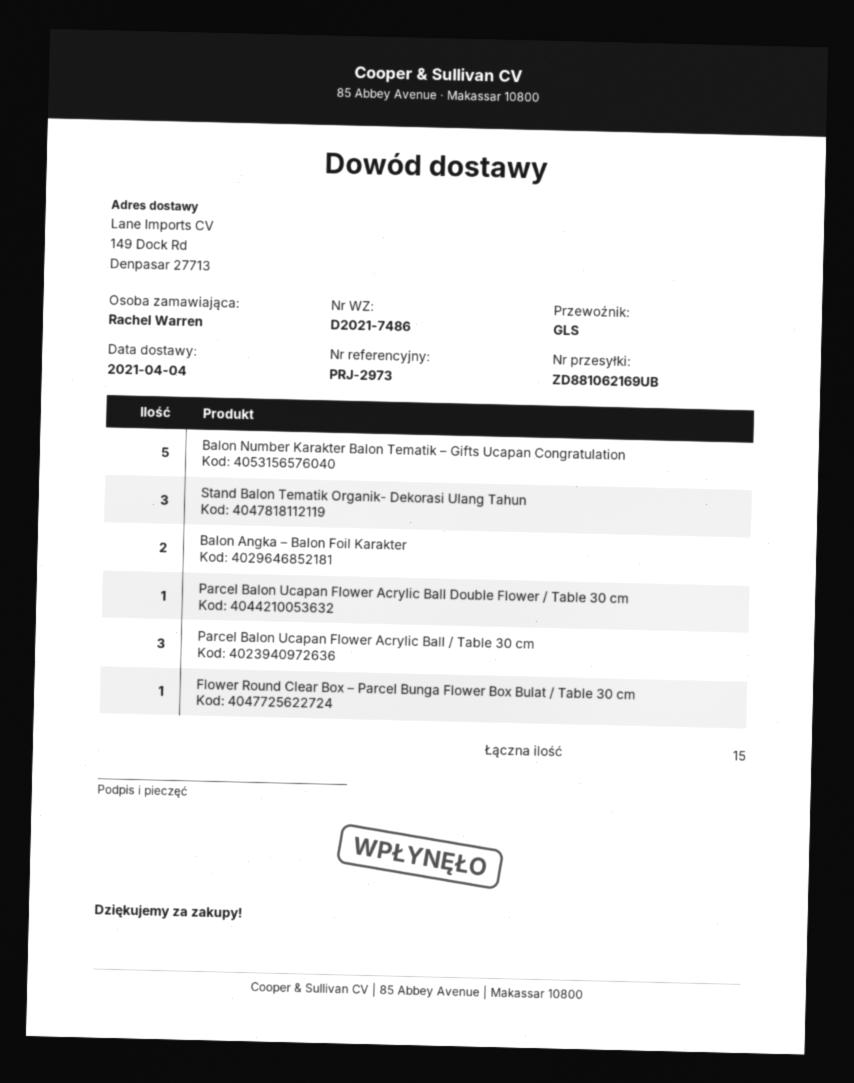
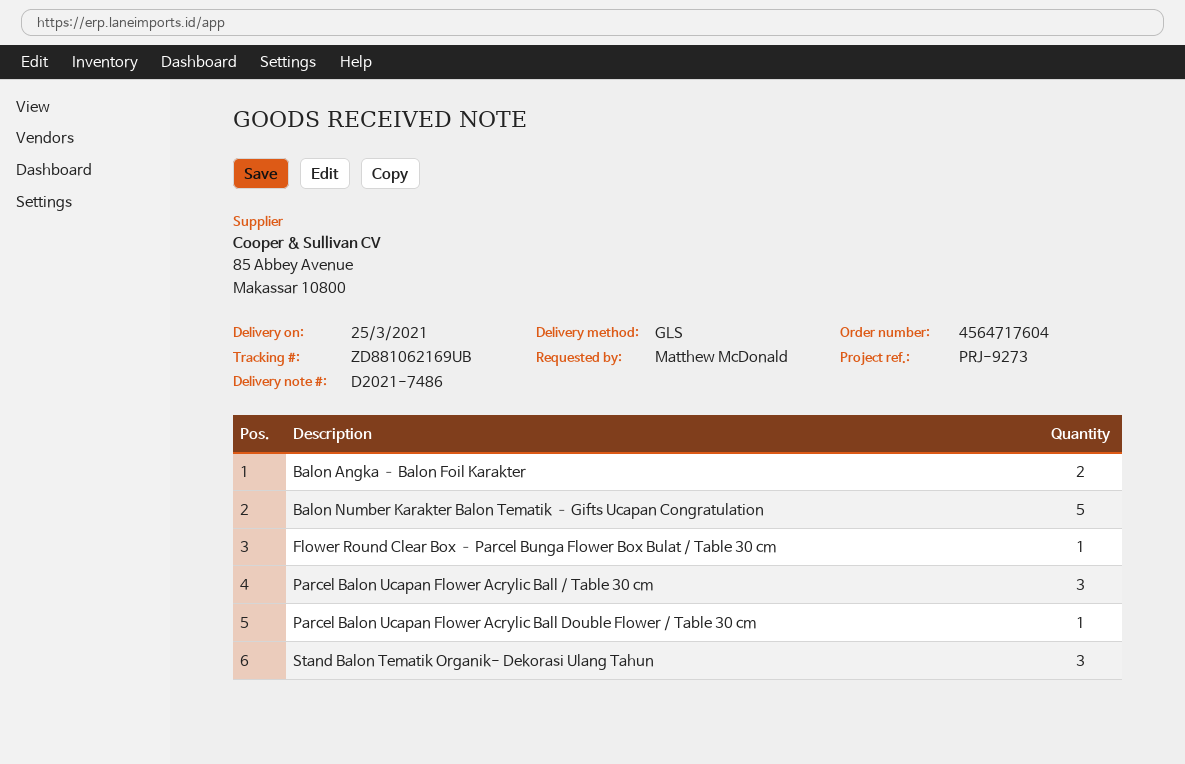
delivery date: 2021-04-04 -> 2021-03-25
reference: PRJ-2973 -> PRJ-9273
ordered by: Rachel Warren -> Matthew McDonald

